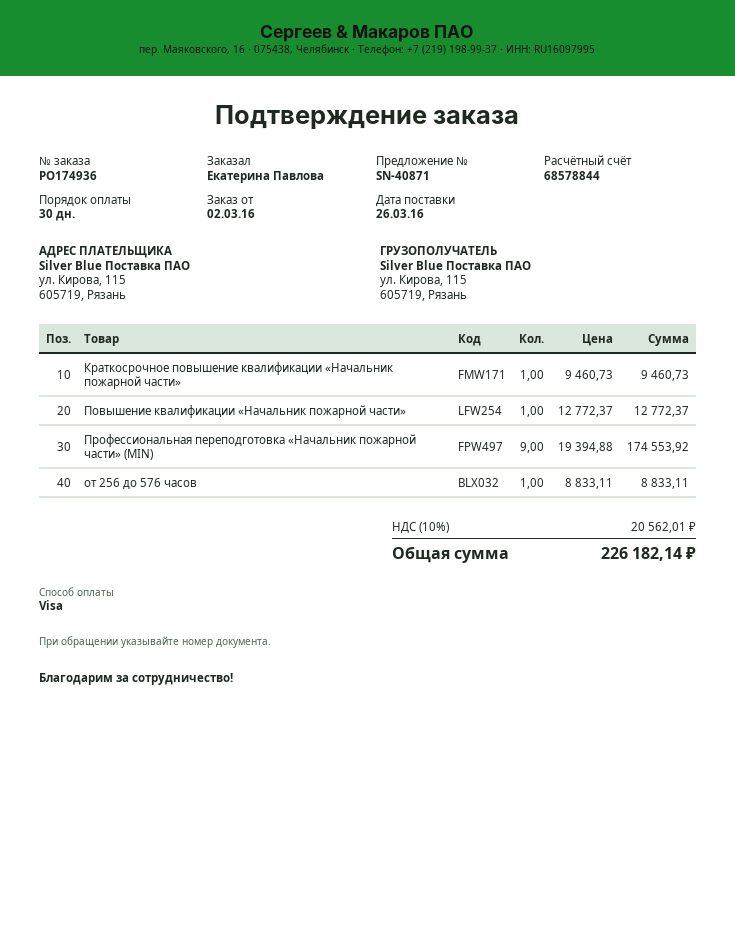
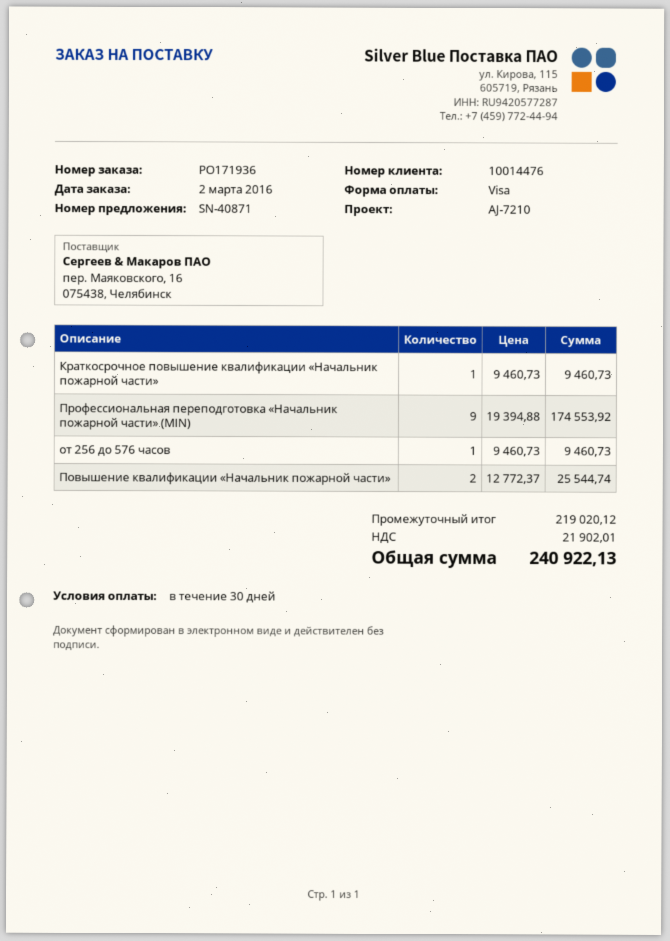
order number: PO174936 -> PO171936
Повышение квалификации «Начальник пожарной части»: 1 x 12772.37 = 12772.37 -> 2 x 12772.37 = 25544.74
от 256 до 576 часов: 1 x 8833.11 = 8833.11 -> 1 x 9460.73 = 9460.73
tax: 20562.01 -> 21902.01
total: 226182.14 -> 240922.13

